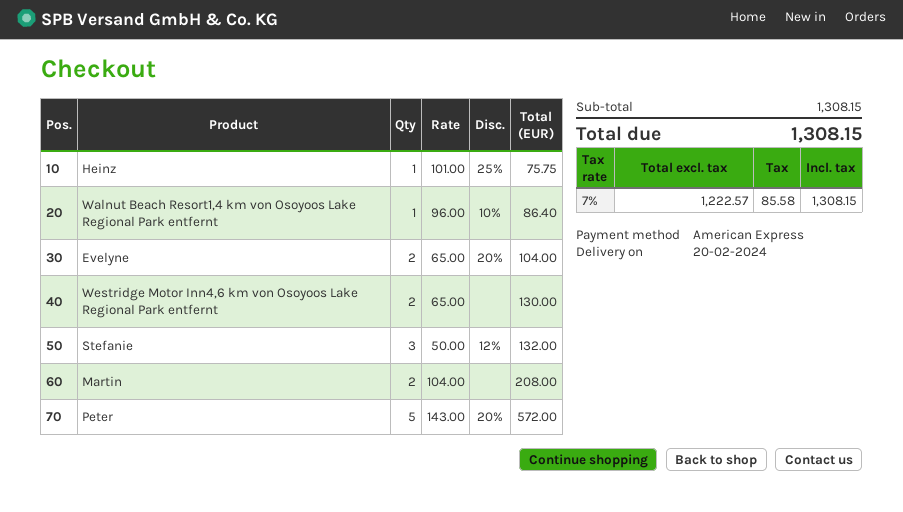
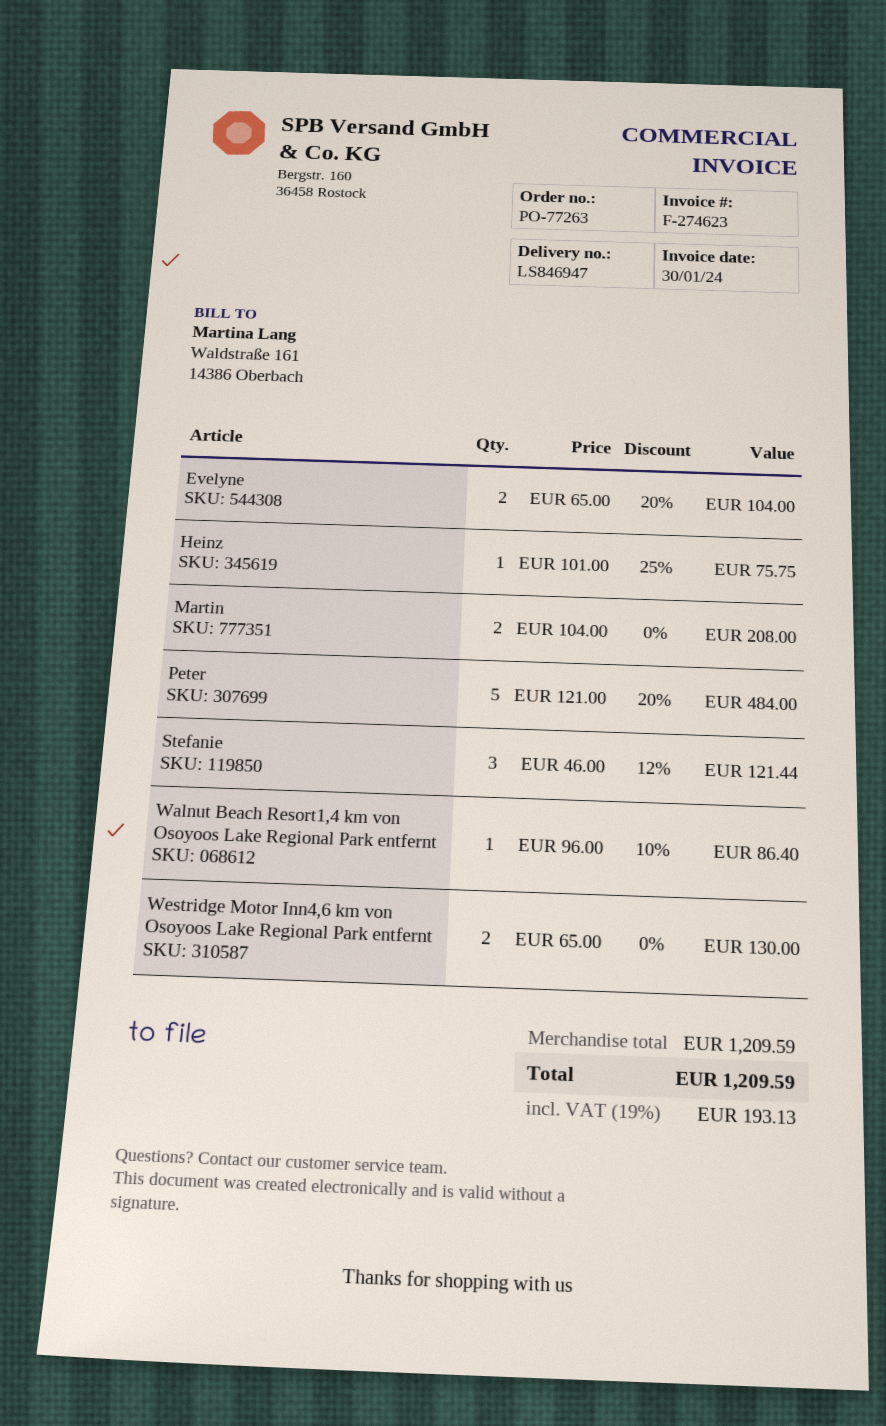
Stefanie: 3 x 50.00 - 12% = 132.00 -> 3 x 46.00 - 12% = 121.44
Peter: 5 x 143.00 - 20% = 572.00 -> 5 x 121.00 - 20% = 484.00
subtotal: 1308.15 -> 1209.59
tax: 7% = 85.58 -> 19% = 193.13
total: 1308.15 -> 1209.59

